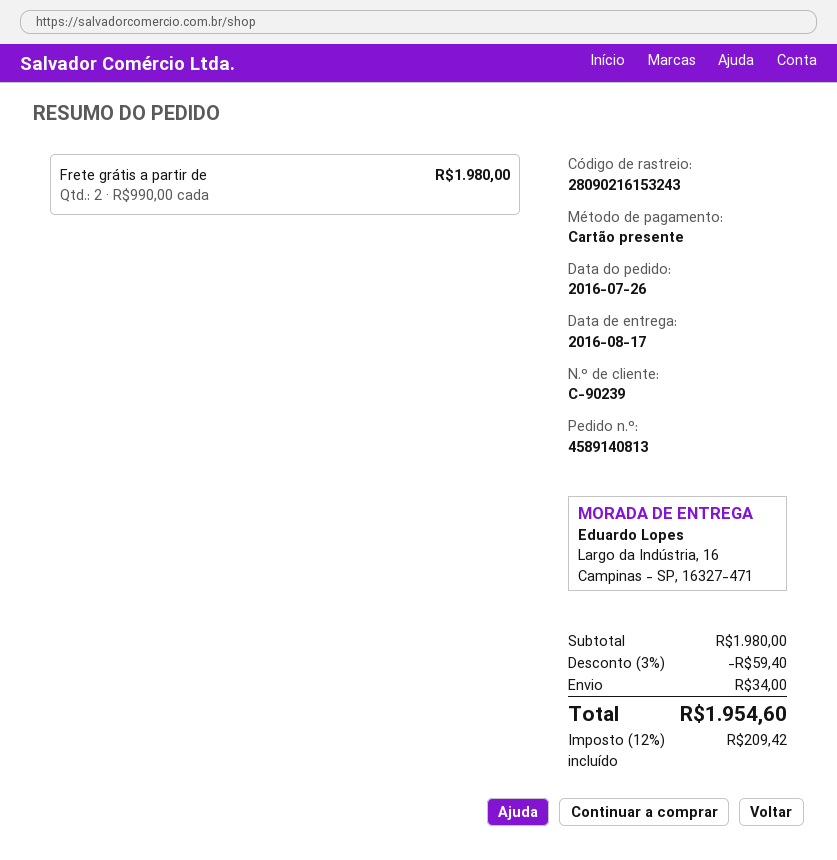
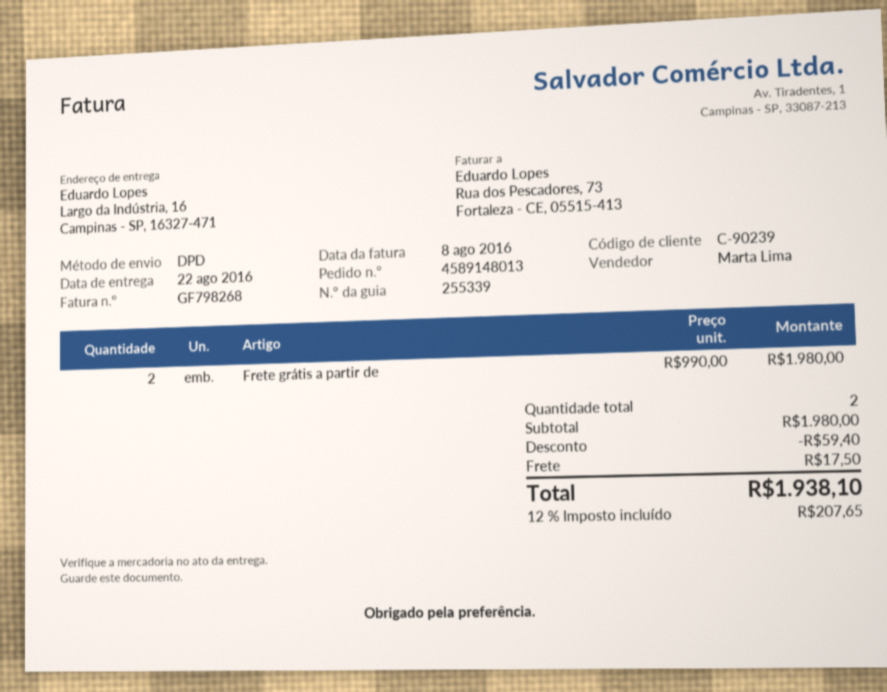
order number: 4589140813 -> 4589148013
delivery date: 2016-08-17 -> 2016-08-22
shipping: 34.00 -> 17.50
tax: 12% = 209.42 -> 12% = 207.65
total: 1954.60 -> 1938.10

